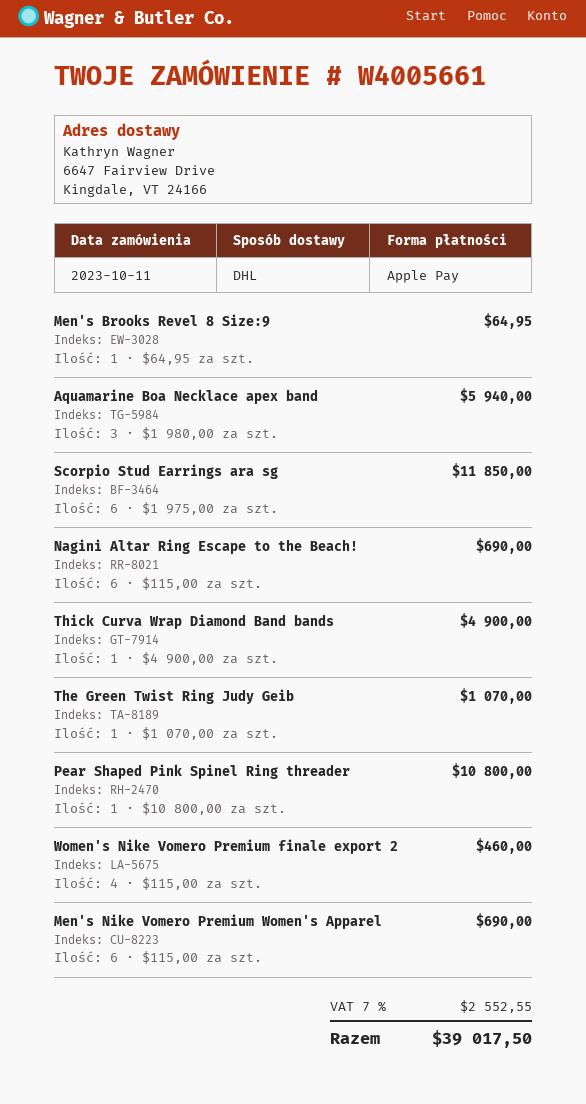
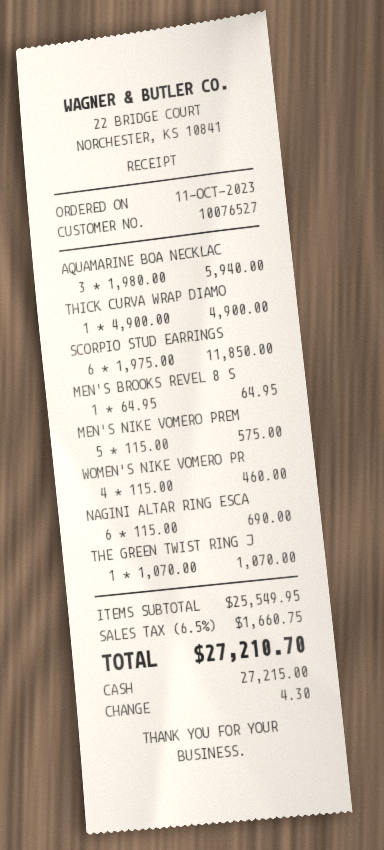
payment method: Apple Pay -> cash
Pear Shaped Pink Spinel Ring threader: 1 x 10800.00 = 10800.00 -> none
Men's Nike Vomero Premium Women's Apparel: 6 x 115.00 = 690.00 -> 5 x 115.00 = 575.00
tax: 7% = 2552.55 -> 6.5% = 1660.75
total: 39017.50 -> 27210.70

